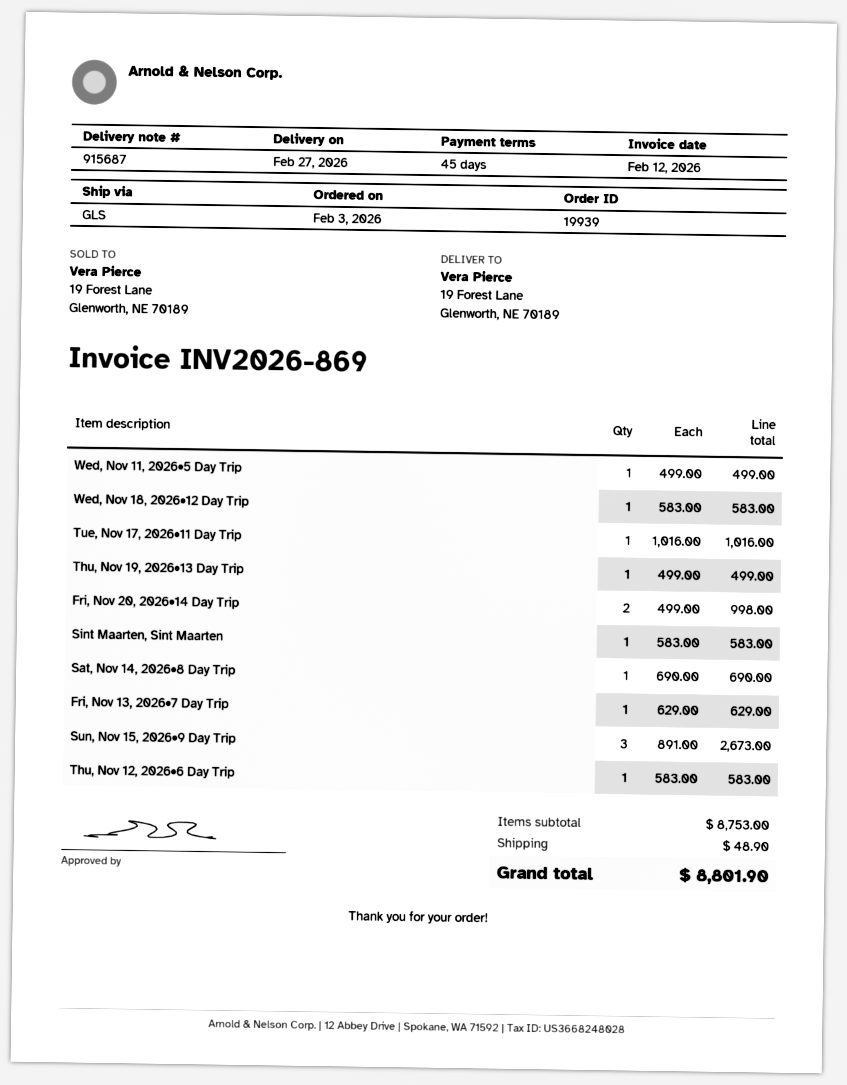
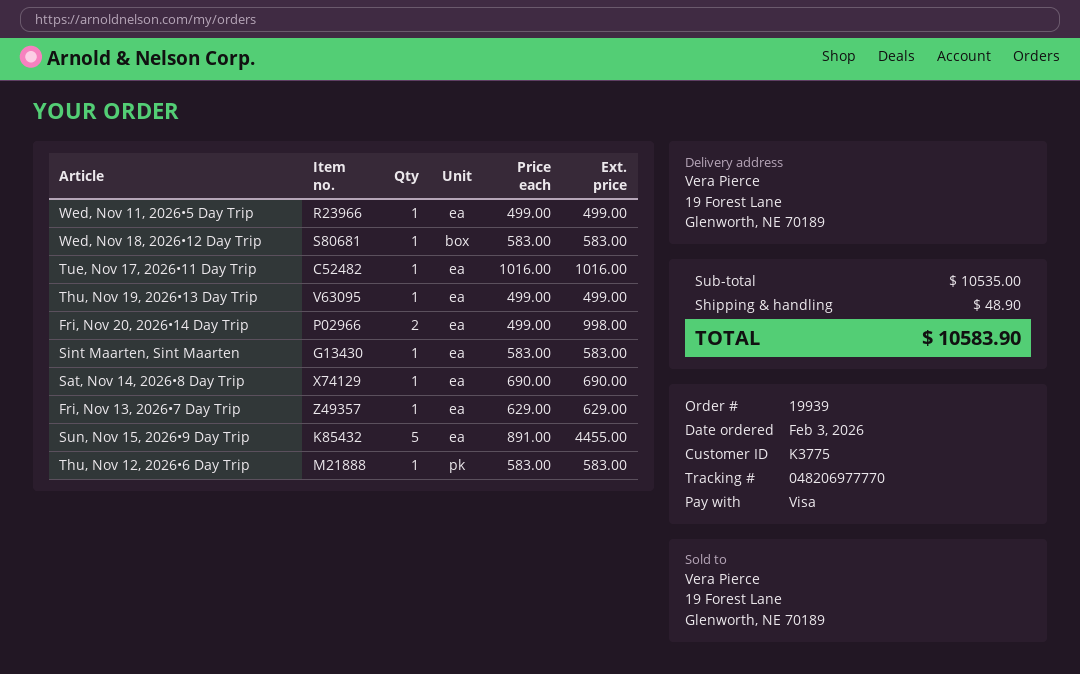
Sun, Nov 15, 2026•9 Day Trip: 3 x 891.00 = 2673.00 -> 5 x 891.00 = 4455.00
subtotal: 8753.00 -> 10535.00
total: 8801.90 -> 10583.90

